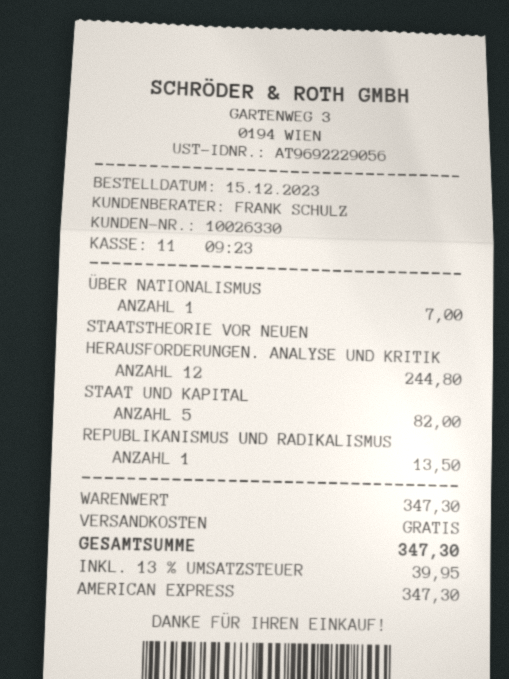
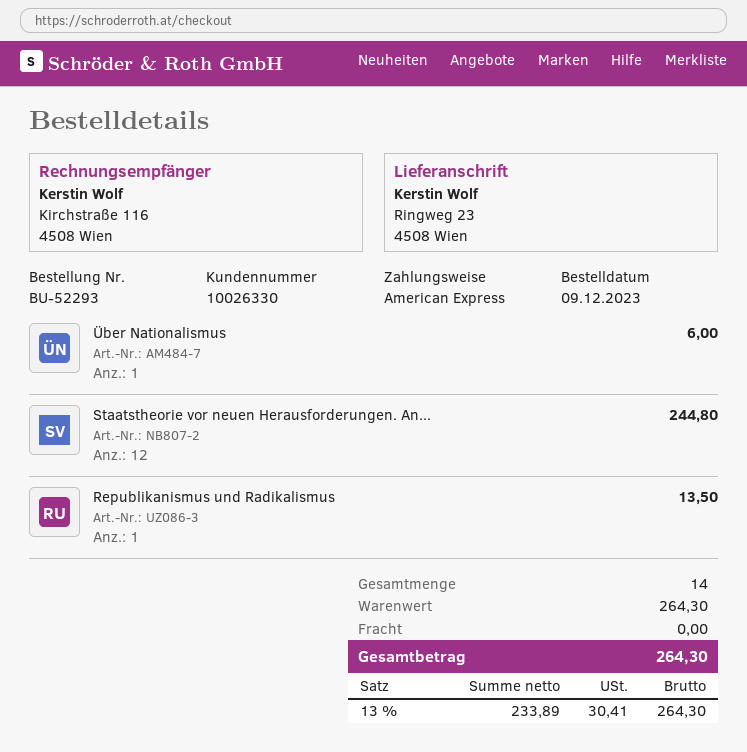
order date: 2023-12-15 -> 2023-12-09
ÜBER NATIONALISMUS: 1 for 7.00 -> 1 for 6.00
STAAT UND KAPITAL: 5 for 82.00 -> none
subtotal: 347.30 -> 264.30
tax: 13% = 39.95 -> 13% = 30.41
total: 347.30 -> 264.30

